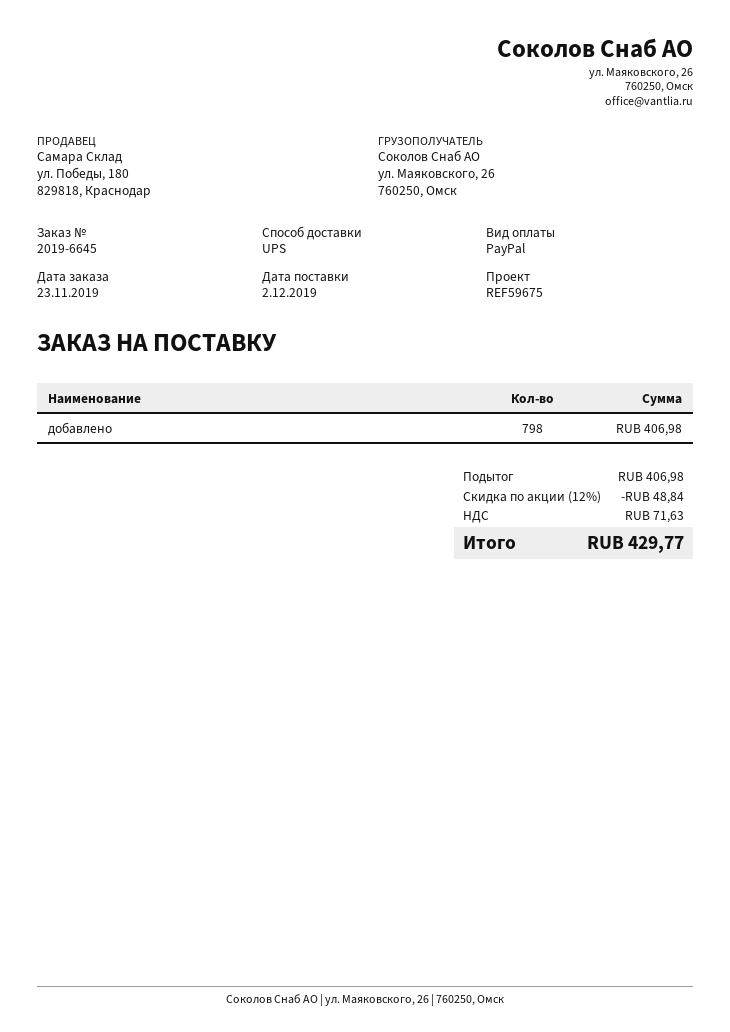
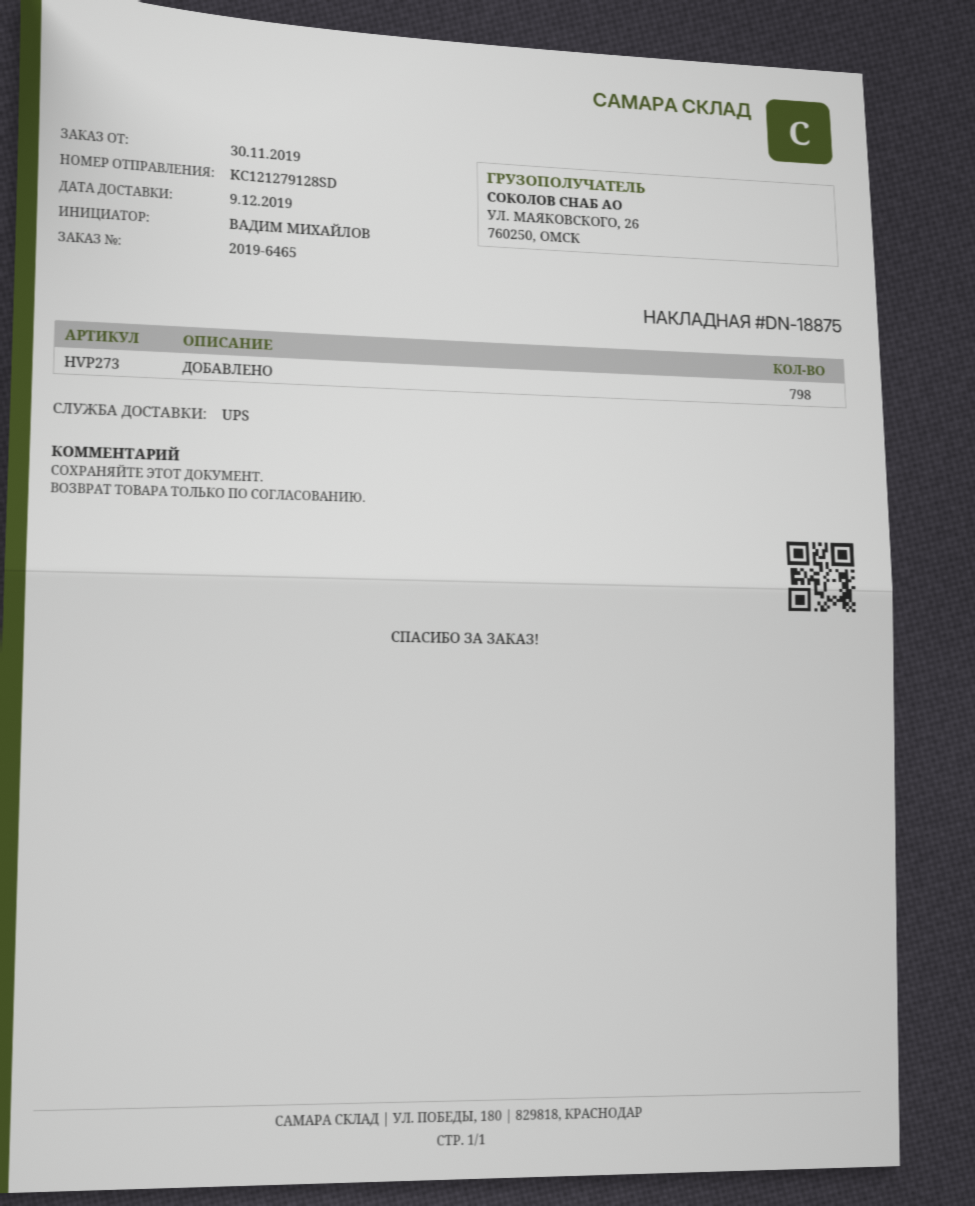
order number: 2019-6645 -> 2019-6465
order date: 2019-11-23 -> 2019-11-30
delivery date: 2019-12-02 -> 2019-12-09

